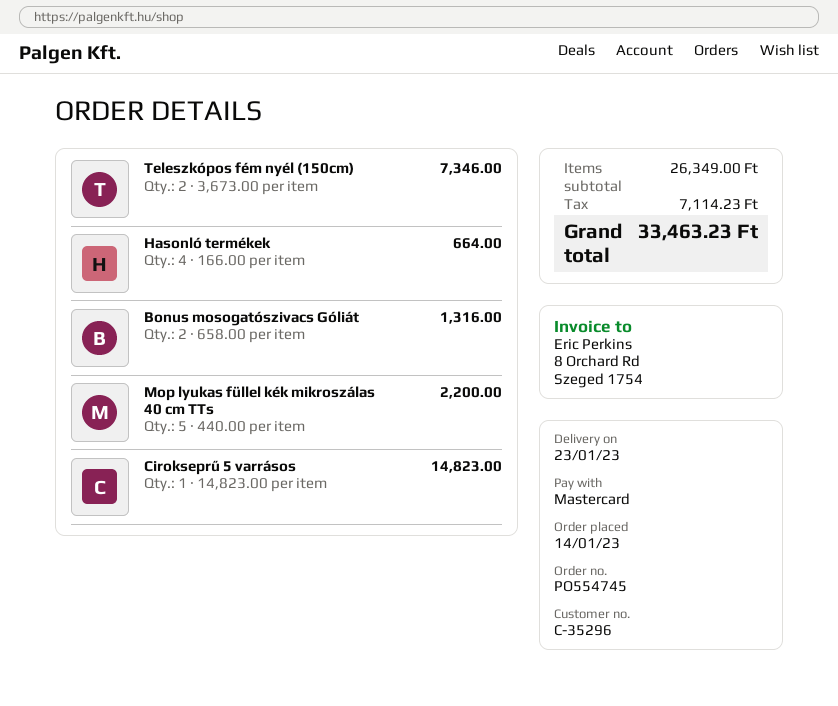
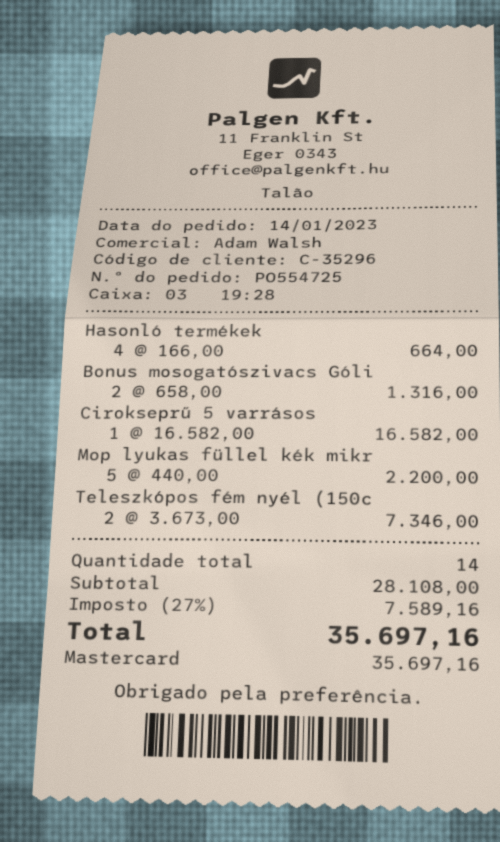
order number: PO554745 -> PO554725
Cirokseprű 5 varrásos: 1 x 14823.00 = 14823.00 -> 1 x 16582.00 = 16582.00
subtotal: 26349.00 -> 28108.00
tax: 7114.23 -> 7589.16
total: 33463.23 -> 35697.16

